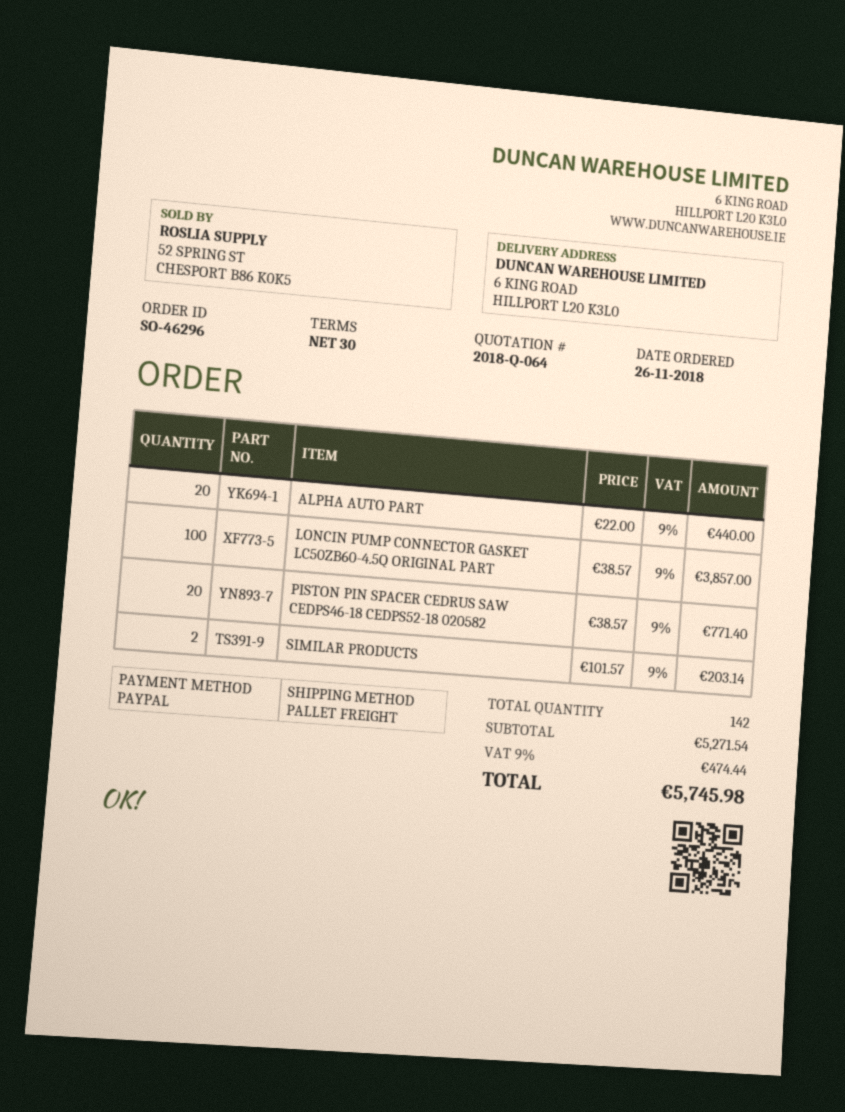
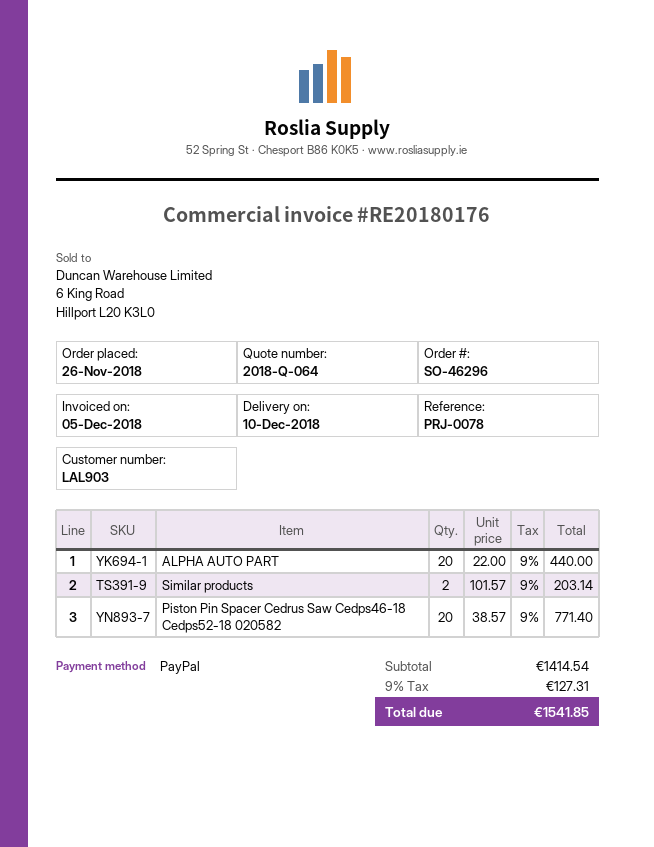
LONCIN PUMP CONNECTOR GASKET LC50ZB60-4.5Q ORIGINAL PART: 100 x 38.57 = 3857.00 -> none
subtotal: 5271.54 -> 1414.54
tax: 9% = 474.44 -> 9% = 127.31
total: 5745.98 -> 1541.85

